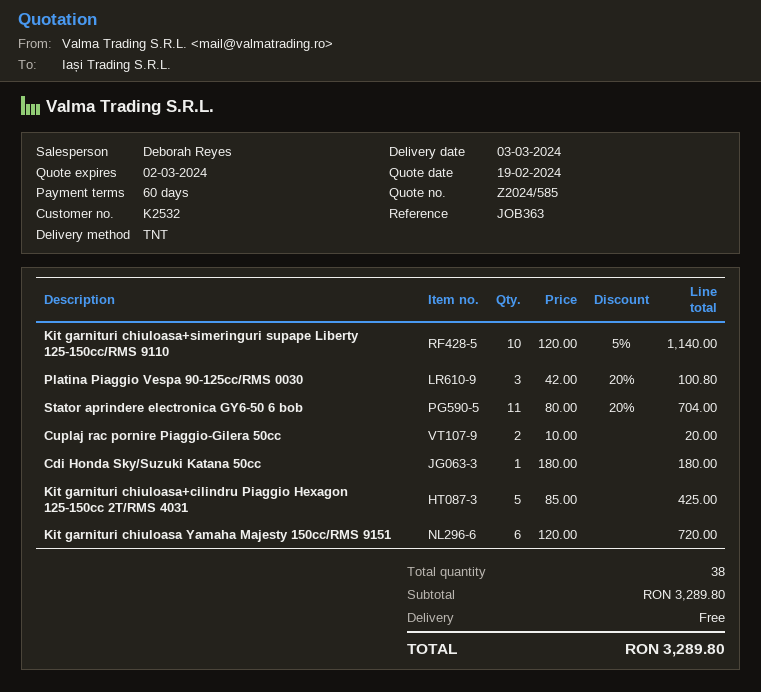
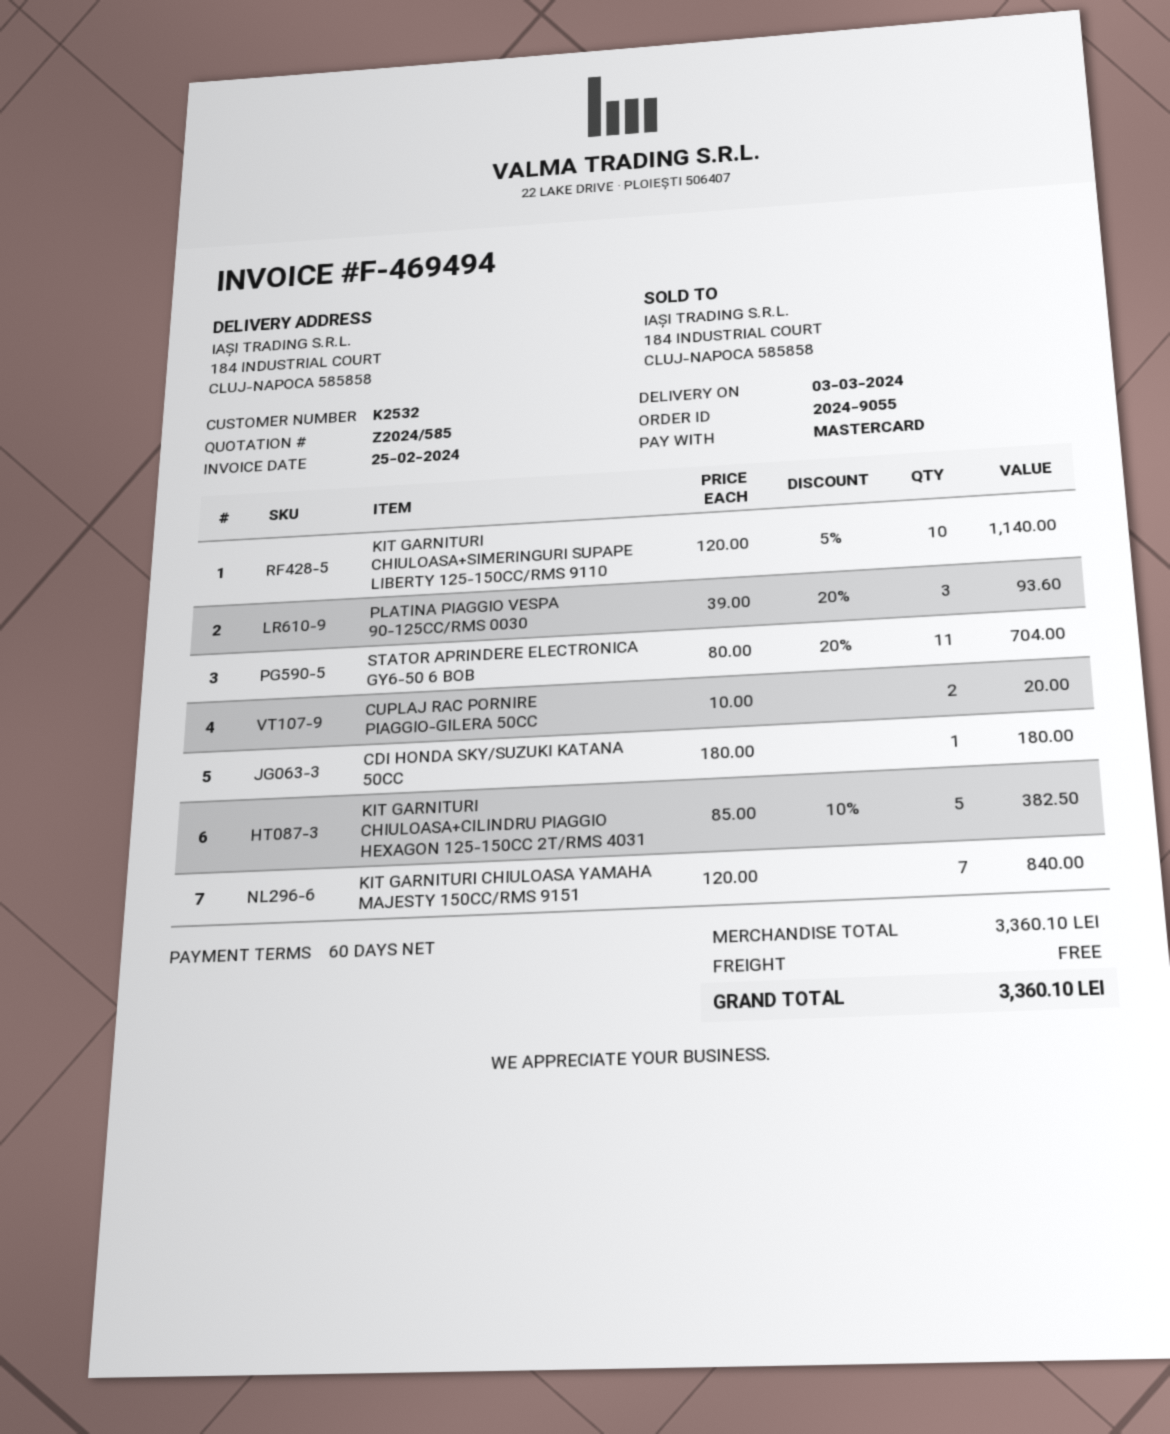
Platina Piaggio Vespa 90-125cc/RMS 0030: 3 x 42.00 - 20% = 100.80 -> 3 x 39.00 - 20% = 93.60
Kit garnituri chiuloasa+cilindru Piaggio Hexagon 125-150cc 2T/RMS 4031: 5 x 85.00 = 425.00 -> 5 x 85.00 - 10% = 382.50
Kit garnituri chiuloasa Yamaha Majesty 150cc/RMS 9151: 6 x 120.00 = 720.00 -> 7 x 120.00 = 840.00
subtotal: 3289.80 -> 3360.10
total: 3289.80 -> 3360.10

